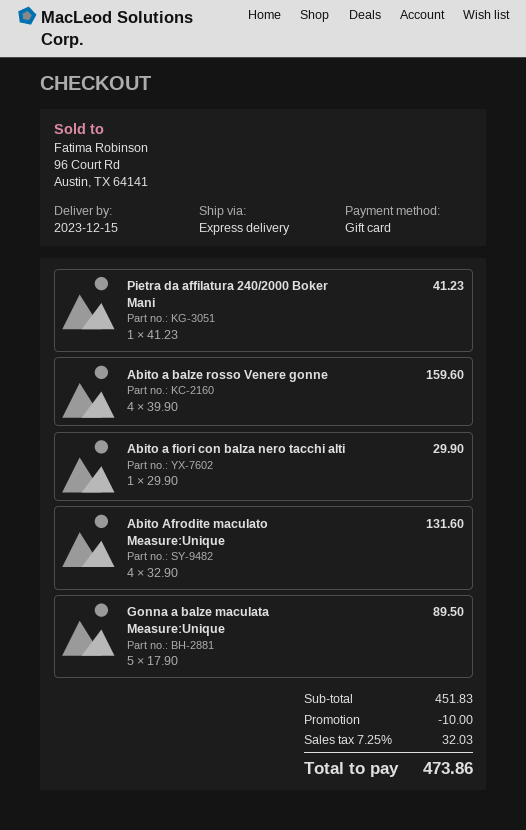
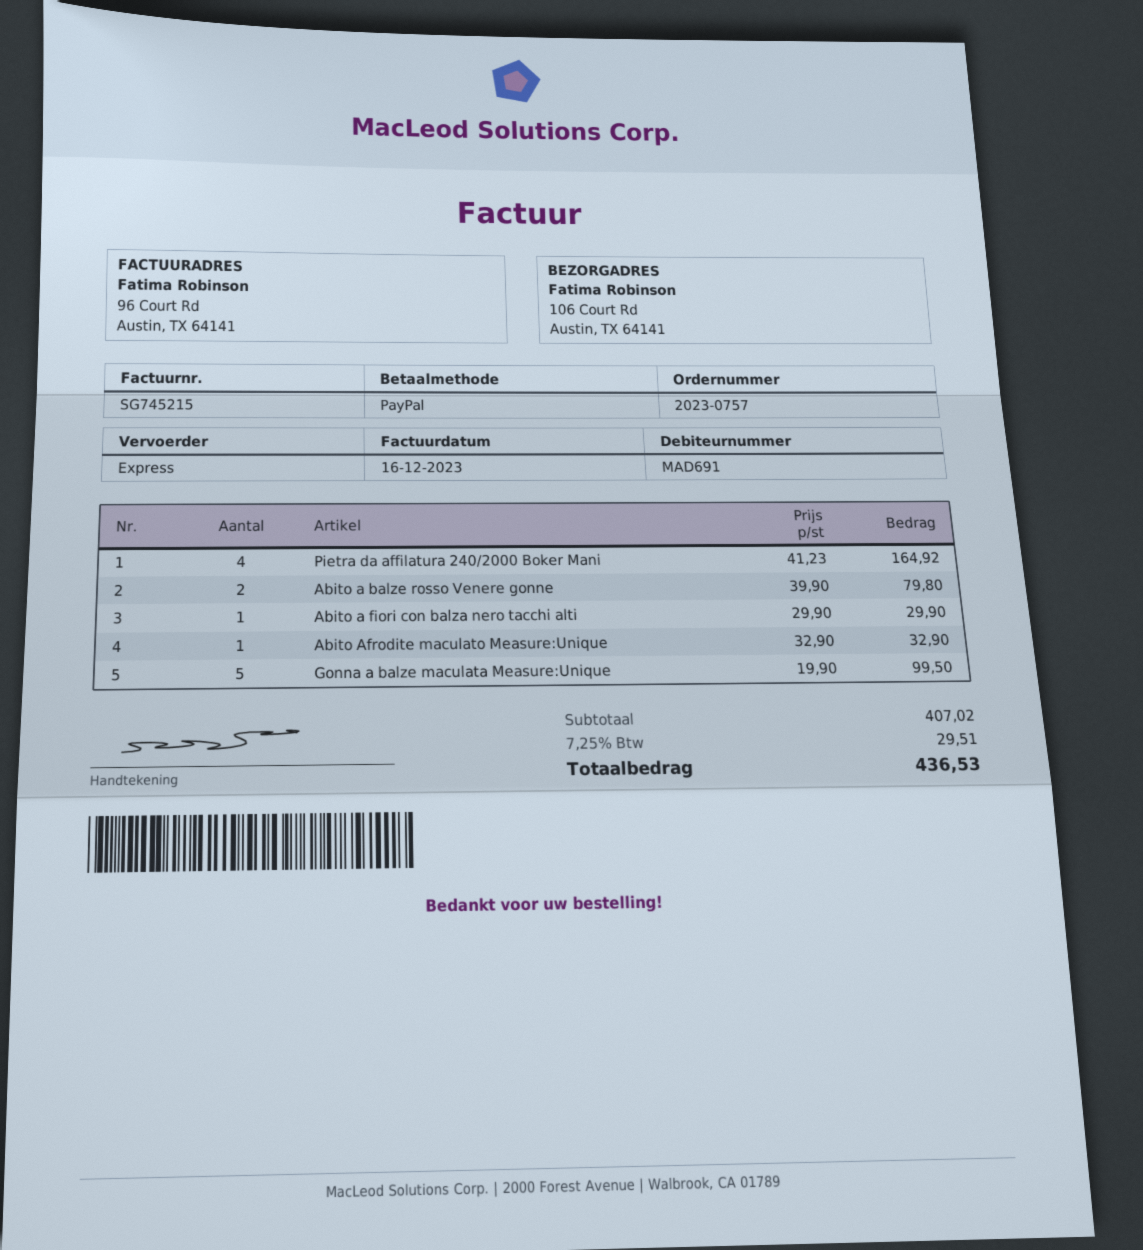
payment method: gift card -> PayPal
Pietra da affilatura 240/2000 Boker Mani: 1 x 41.23 = 41.23 -> 4 x 41.23 = 164.92
Abito a balze rosso Venere gonne: 4 x 39.90 = 159.60 -> 2 x 39.90 = 79.80
Abito Afrodite maculato Measure:Unique: 4 x 32.90 = 131.60 -> 1 x 32.90 = 32.90
Gonna a balze maculata Measure:Unique: 5 x 17.90 = 89.50 -> 5 x 19.90 = 99.50
subtotal: 451.83 -> 407.02
discount: 10.00 -> none
tax: 7.25% = 32.03 -> 7.25% = 29.51
total: 473.86 -> 436.53

